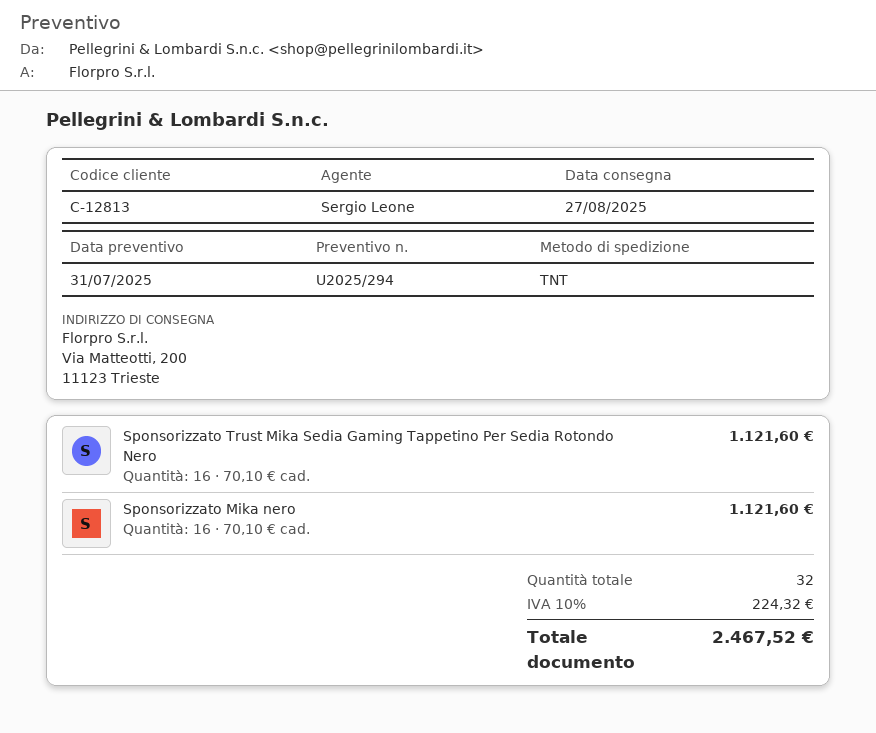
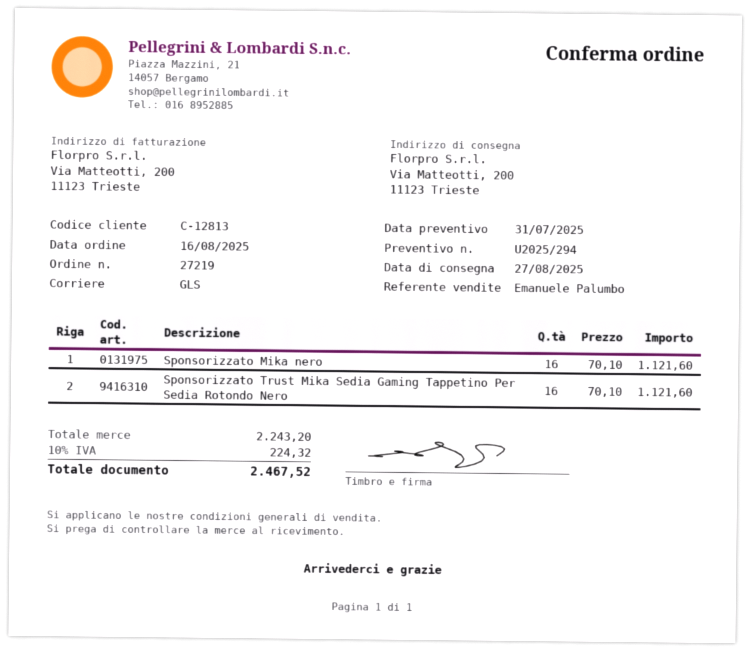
sales rep: Sergio Leone -> Emanuele Palumbo
shipping method: TNT -> GLS

